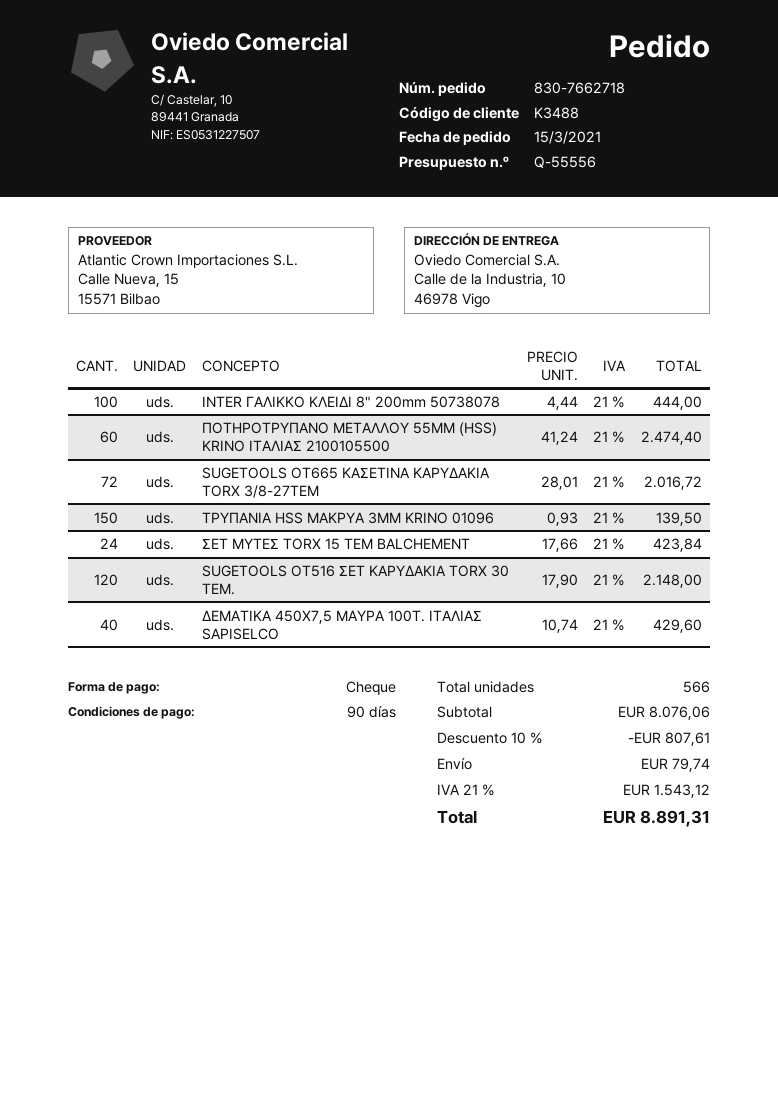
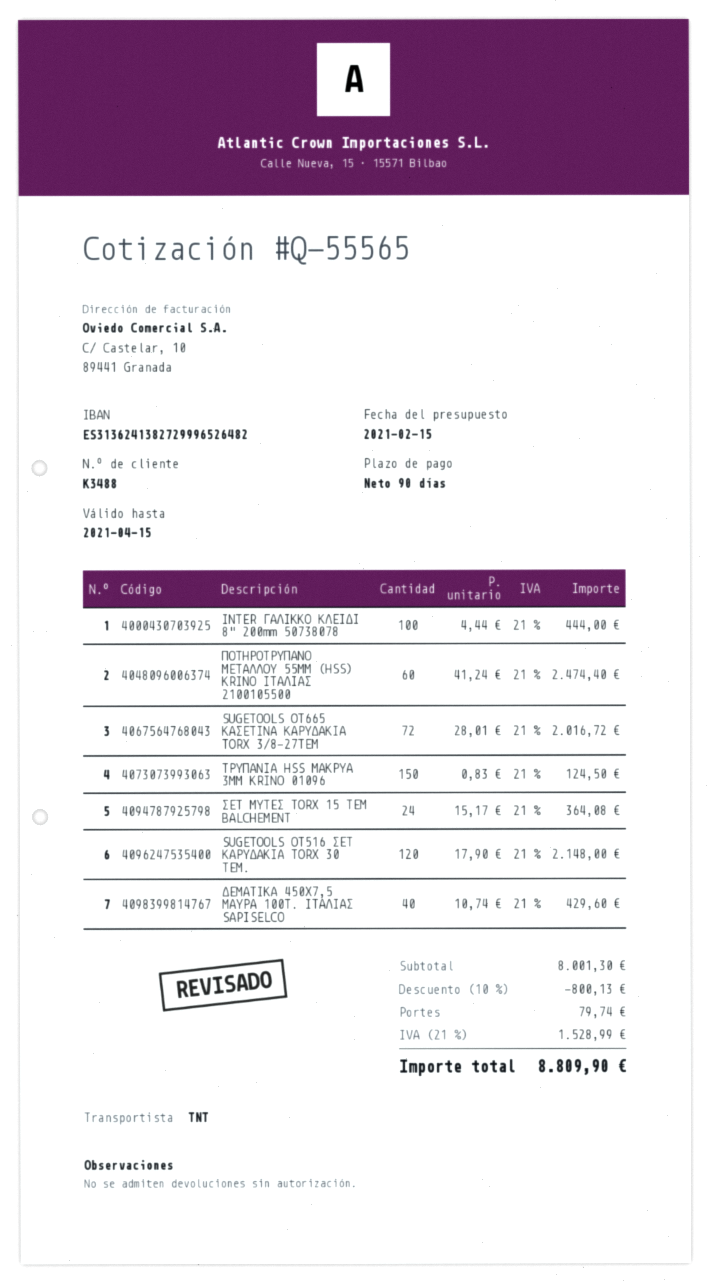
quote number: Q-55556 -> Q-55565
ΤΡΥΠΑΝΙΑ HSS ΜΑΚΡΥΑ 3MM KRINO 01096: 150 x 0.93 = 139.50 -> 150 x 0.83 = 124.50
ΣΕΤ MYTEΣ TORX 15 ΤΕΜ BALCHEMENT: 24 x 17.66 = 423.84 -> 24 x 15.17 = 364.08
subtotal: 8076.06 -> 8001.30
discount: 10% = 807.61 -> 10% = 800.13
tax: 21% = 1543.12 -> 21% = 1528.99
total: 8891.31 -> 8809.90

